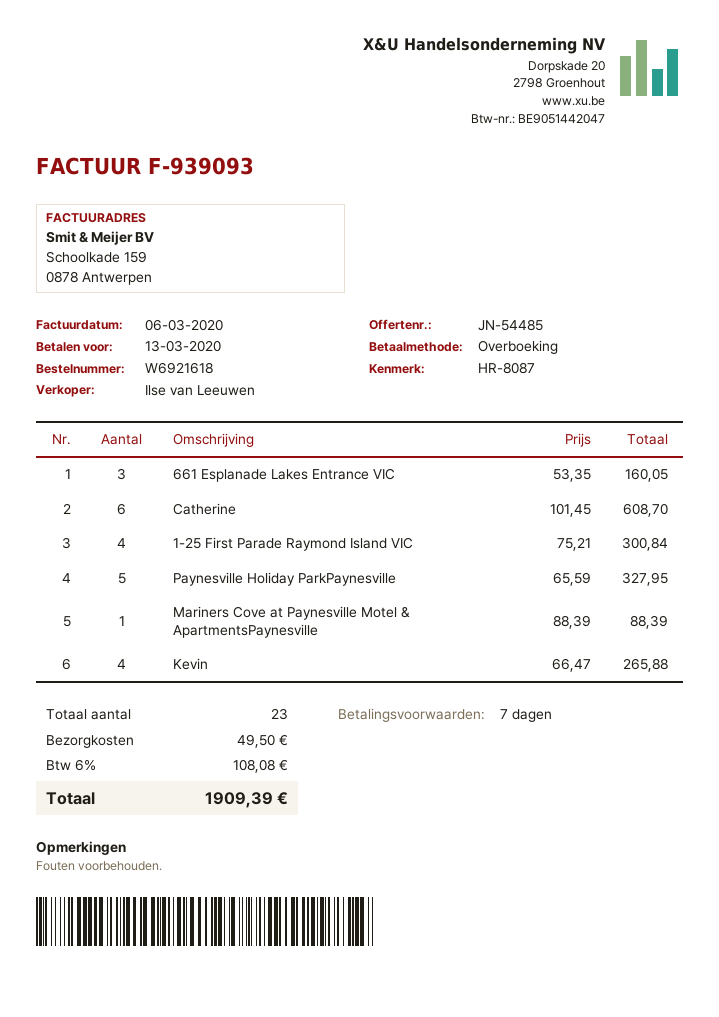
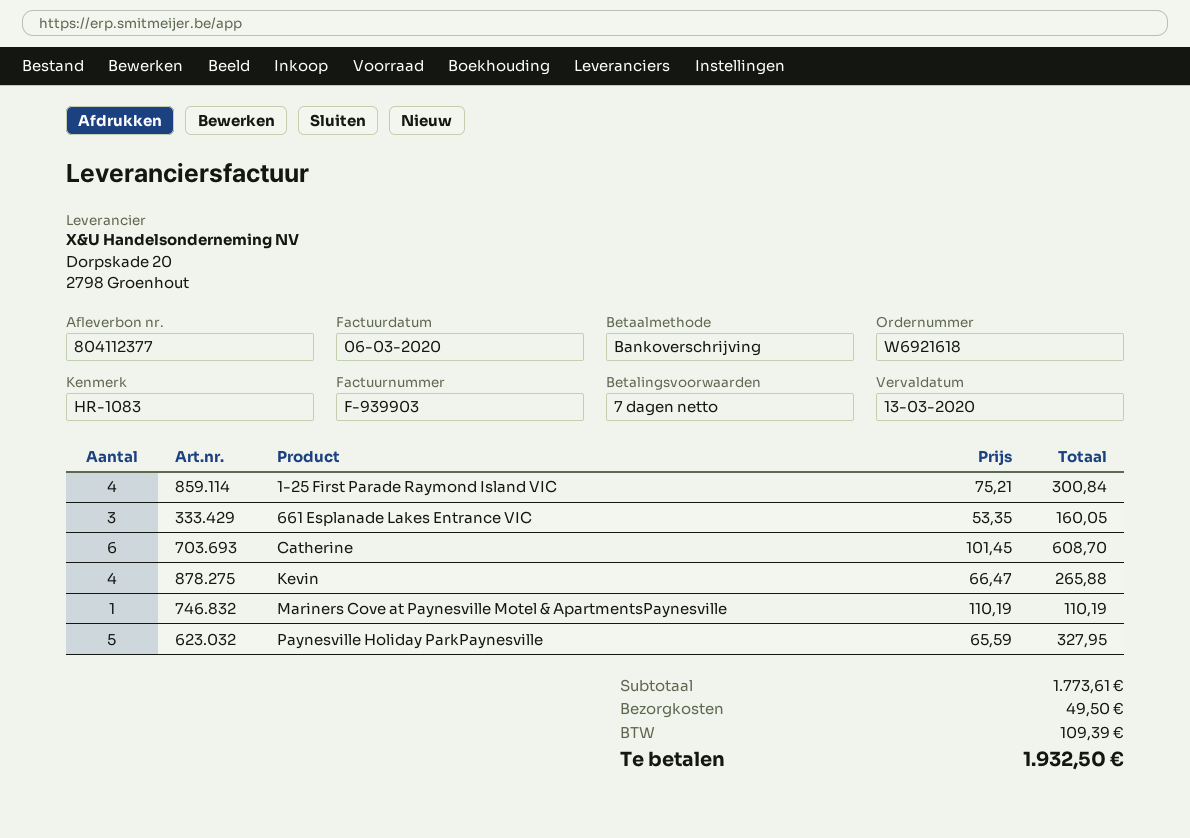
invoice number: F-939093 -> F-939903
reference: HR-8087 -> HR-1083
Mariners Cove at Paynesville Motel & ApartmentsPaynesville: 1 x 88.39 = 88.39 -> 1 x 110.19 = 110.19
tax: 108.08 -> 109.39
total: 1909.39 -> 1932.50

